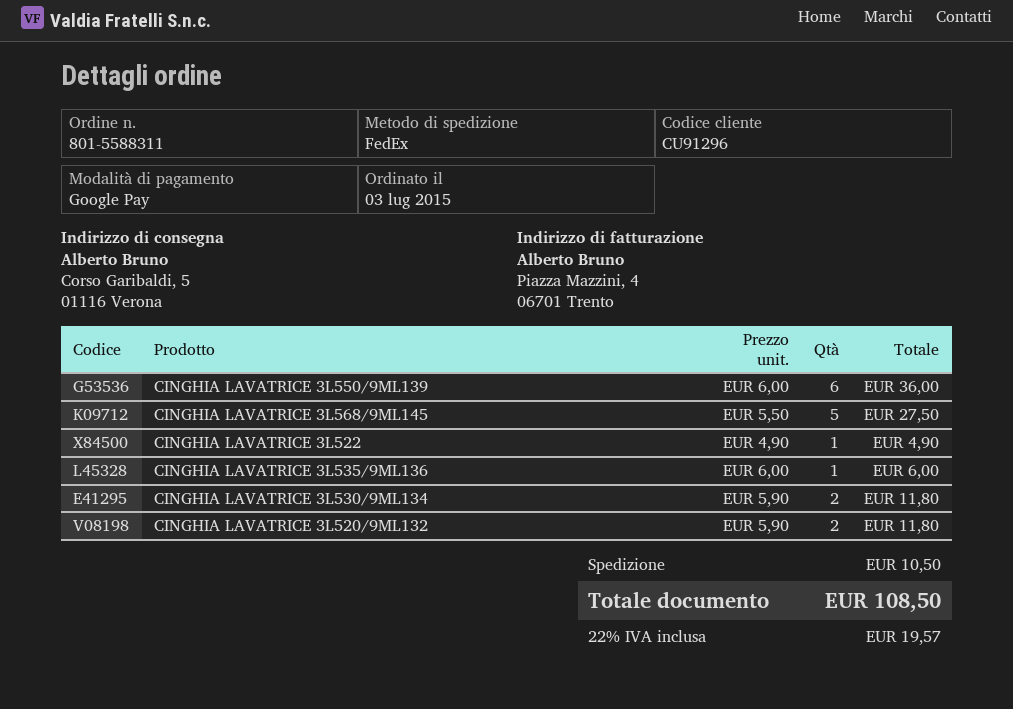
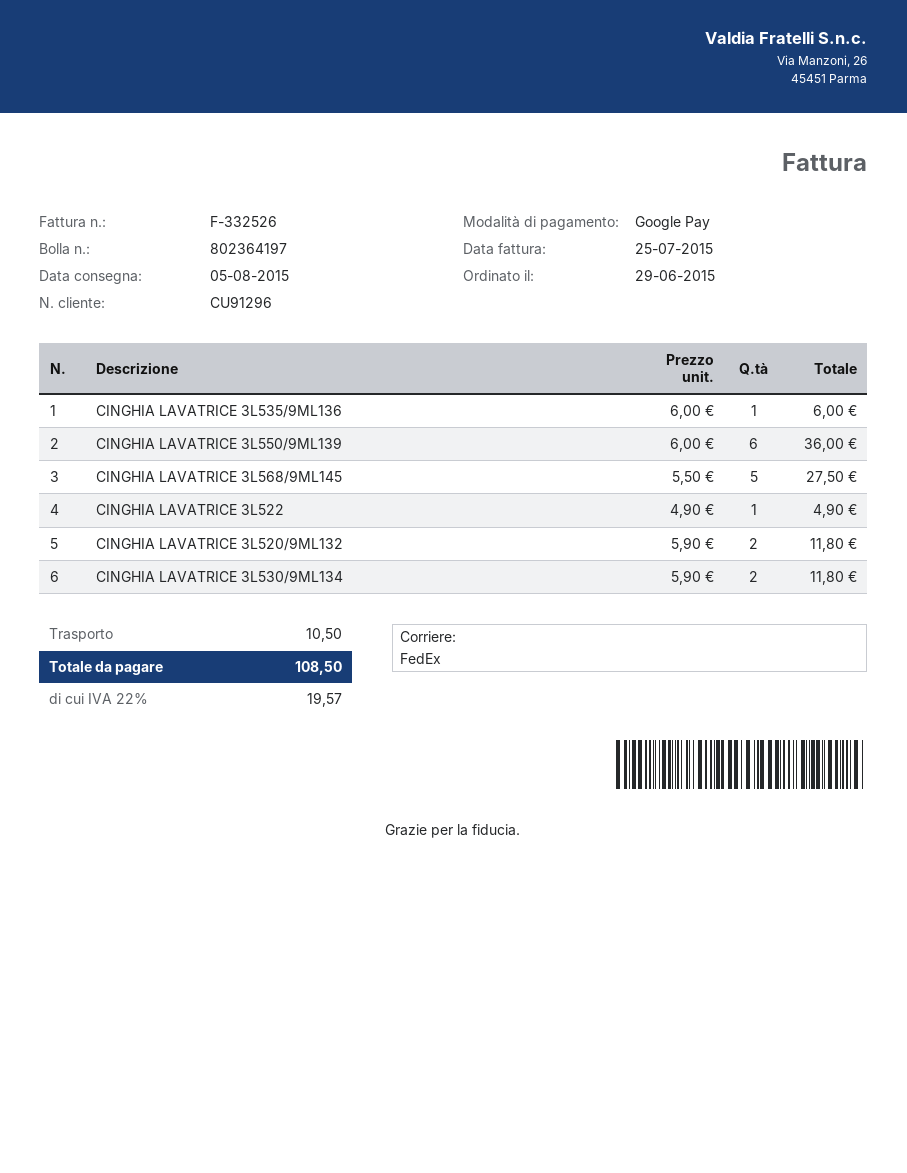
order date: 2015-07-03 -> 2015-06-29

